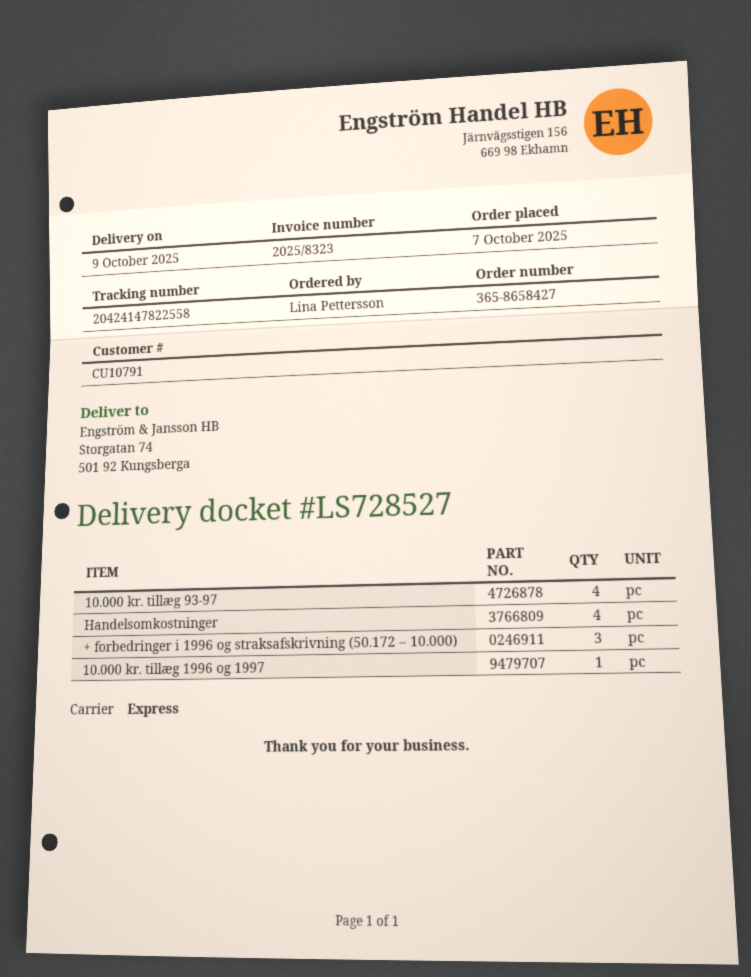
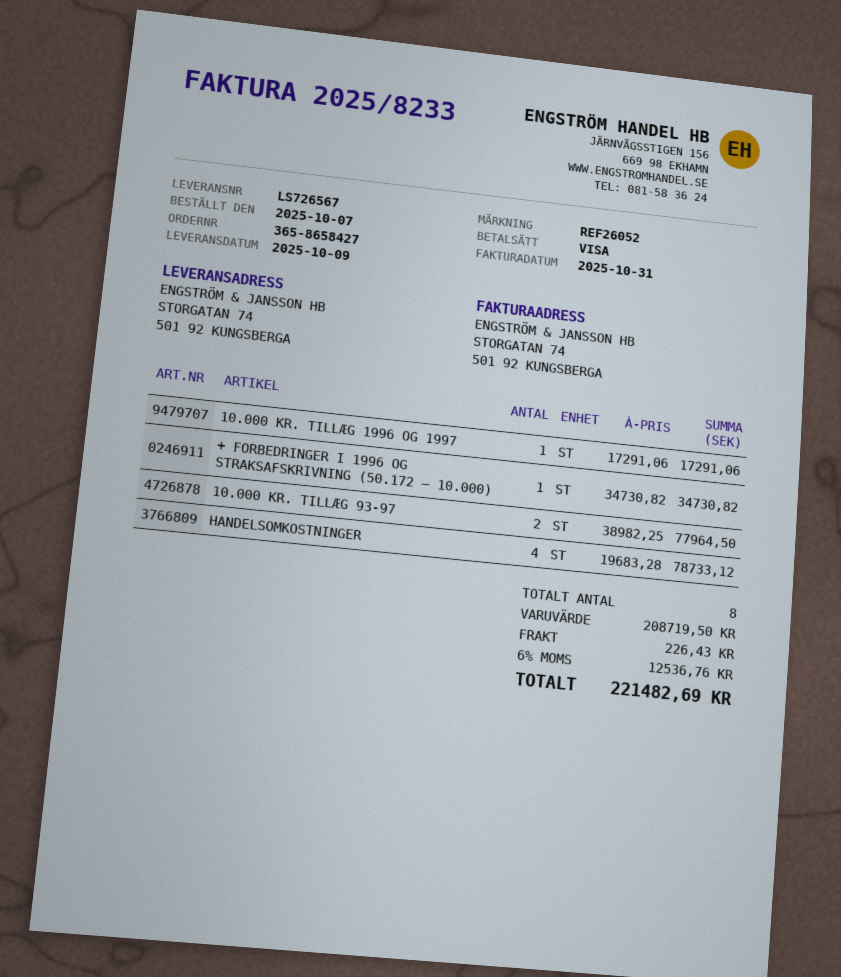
delivery note number: LS728527 -> LS726567
invoice number: 2025/8323 -> 2025/8233
10.000 kr. tillæg 93-97: 4 -> 2
+ forbedringer i 1996 og straksafskrivning (50.172 – 10.000): 3 -> 1

